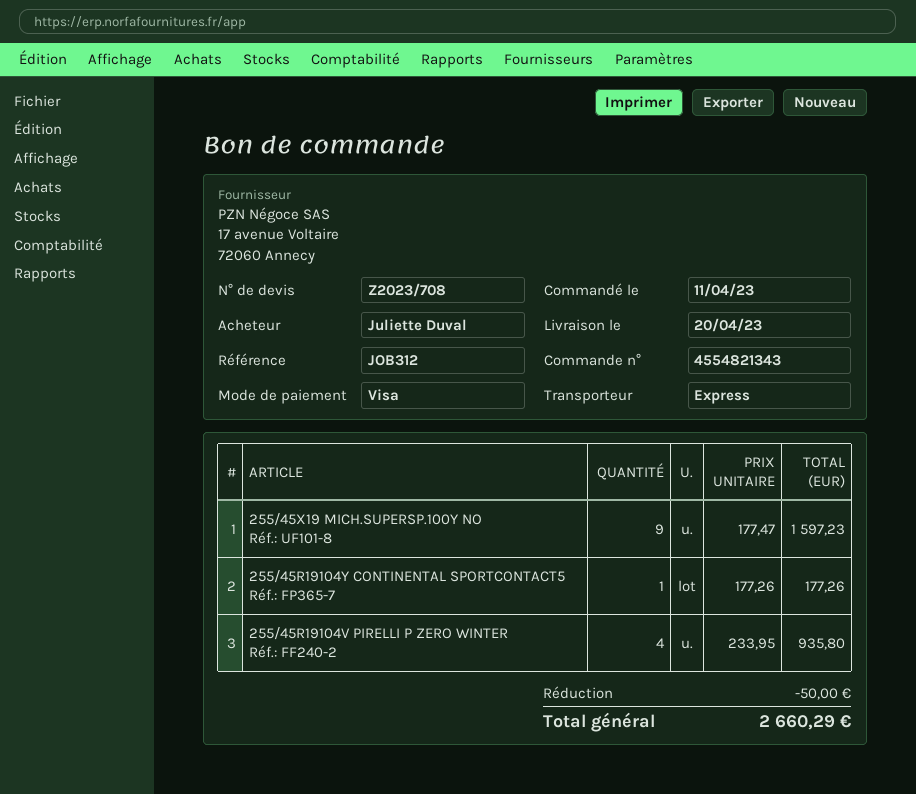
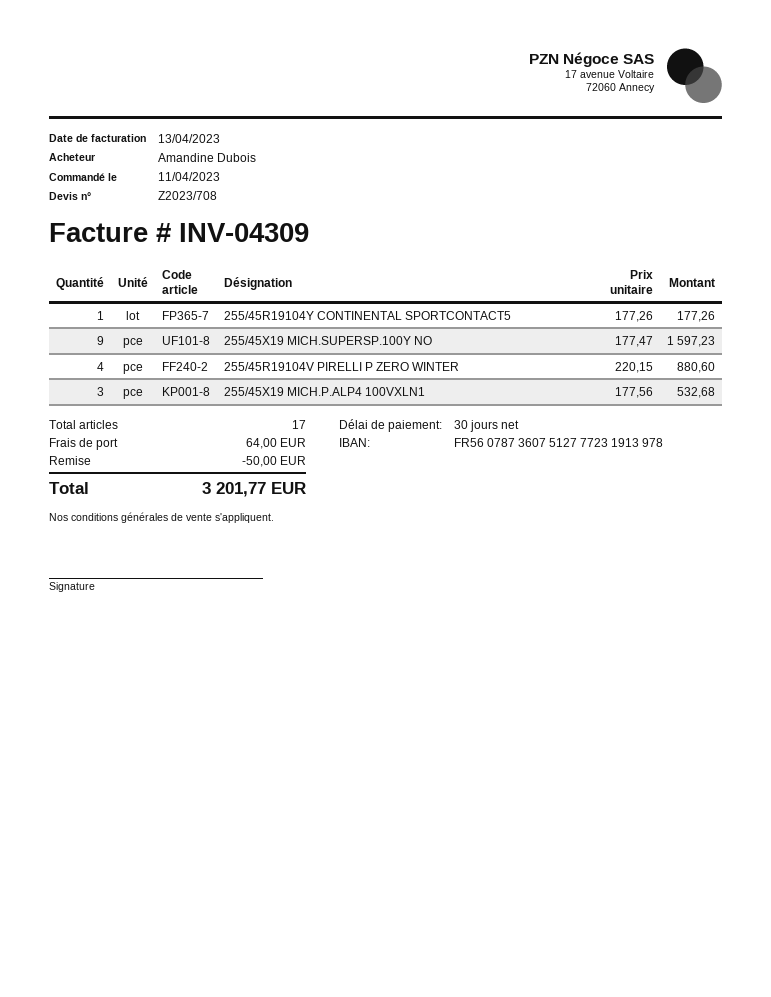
ordered by: Juliette Duval -> Amandine Dubois
255/45R19104V PIRELLI P ZERO WINTER: 4 x 233.95 = 935.80 -> 4 x 220.15 = 880.60
255/45X19 MICH.P.ALP4 100VXLN1: none -> 3 x 177.56 = 532.68
shipping: none -> 64.00
total: 2660.29 -> 3201.77

